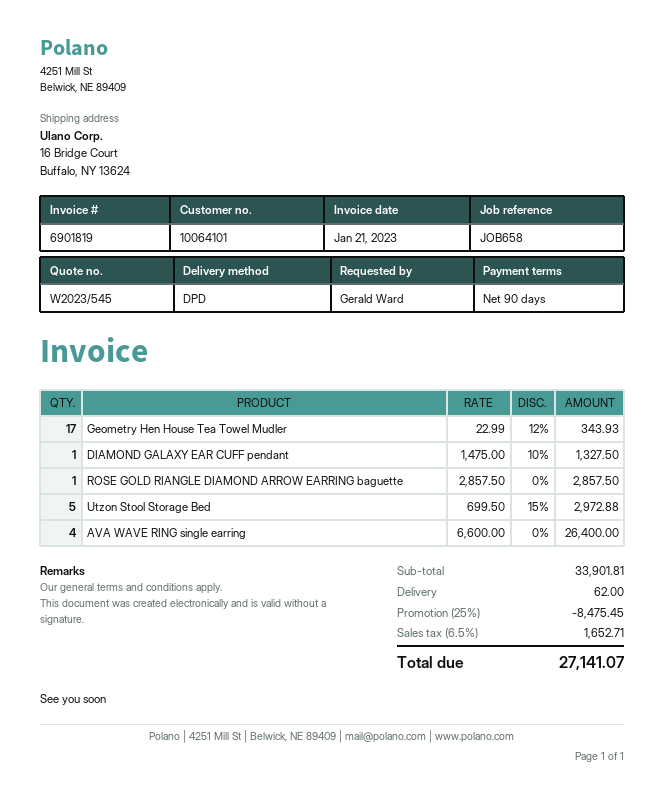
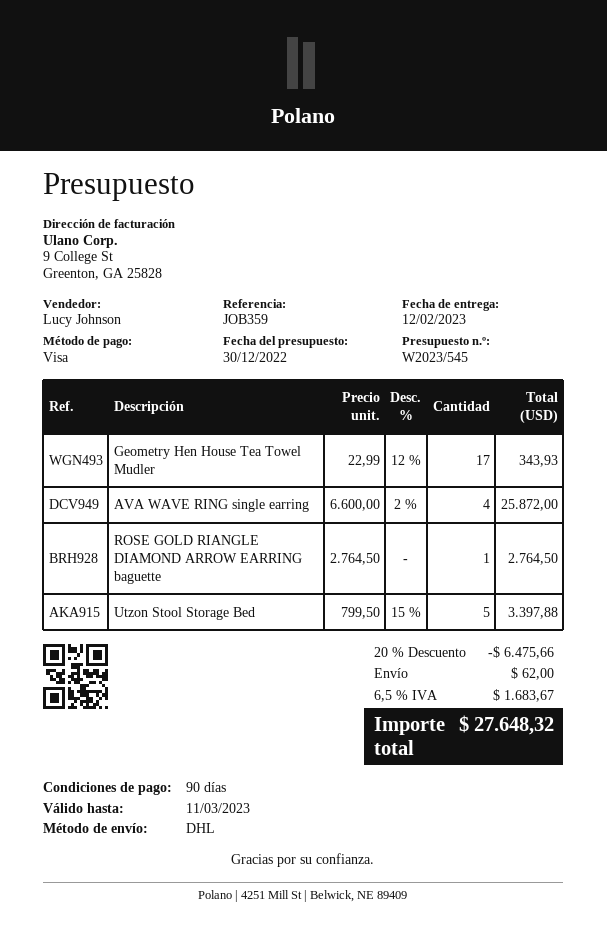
reference: JOB658 -> JOB359
shipping method: DPD -> DHL
DIAMOND GALAXY EAR CUFF pendant: 1 x 1475.00 - 10% = 1327.50 -> none
ROSE GOLD RIANGLE DIAMOND ARROW EARRING baguette: 1 x 2857.50 = 2857.50 -> 1 x 2764.50 = 2764.50
Utzon Stool Storage Bed: 5 x 699.50 - 15% = 2972.88 -> 5 x 799.50 - 15% = 3397.88
AVA WAVE RING single earring: 4 x 6600.00 = 26400.00 -> 4 x 6600.00 - 2% = 25872.00
discount: 25% = 8475.45 -> 20% = 6475.66
tax: 6.5% = 1652.71 -> 6.5% = 1683.67
total: 27141.07 -> 27648.32

